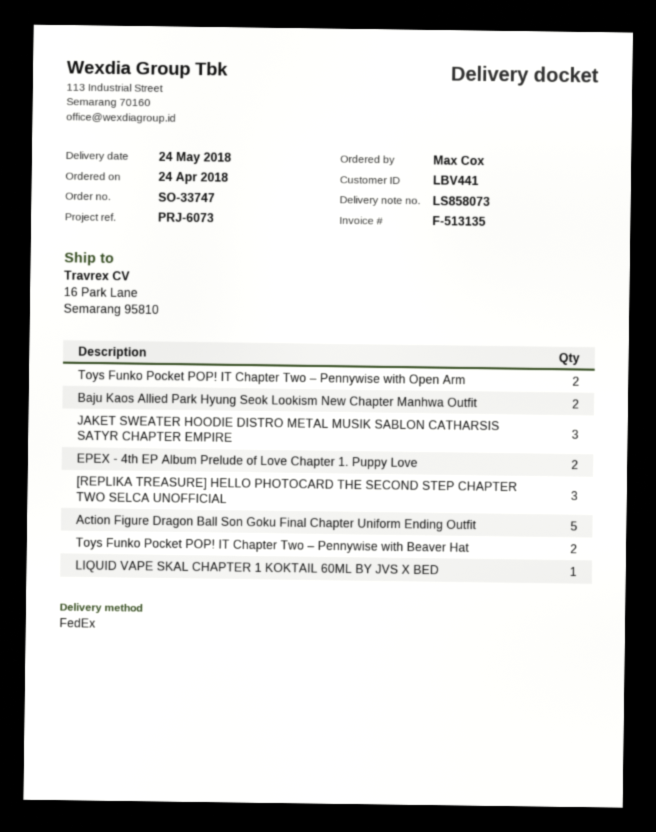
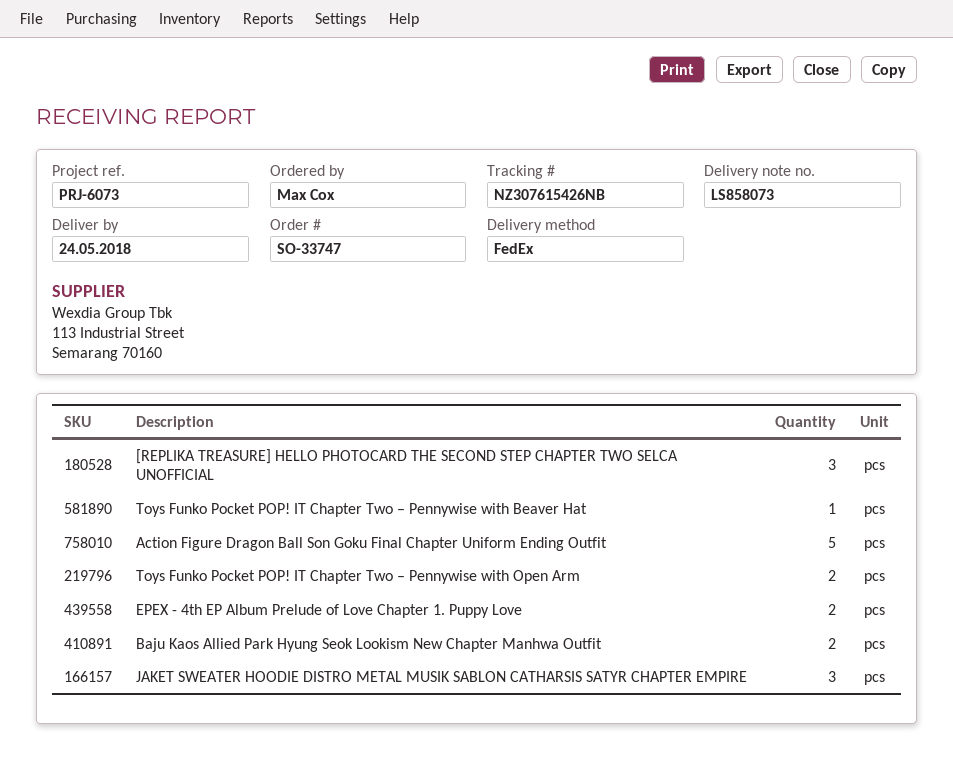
Toys Funko Pocket POP! IT Chapter Two – Pennywise with Beaver Hat: 2 -> 1
LIQUID VAPE SKAL CHAPTER 1 KOKTAIL 60ML BY JVS X BED: 1 -> none

